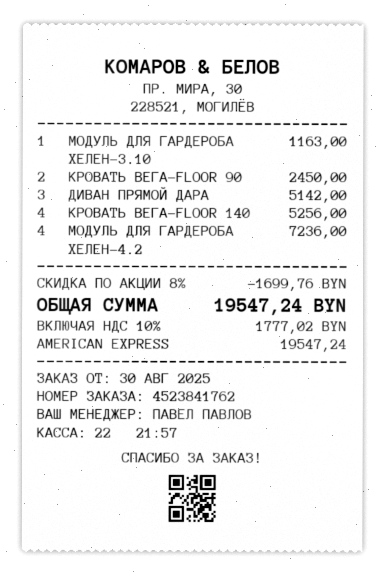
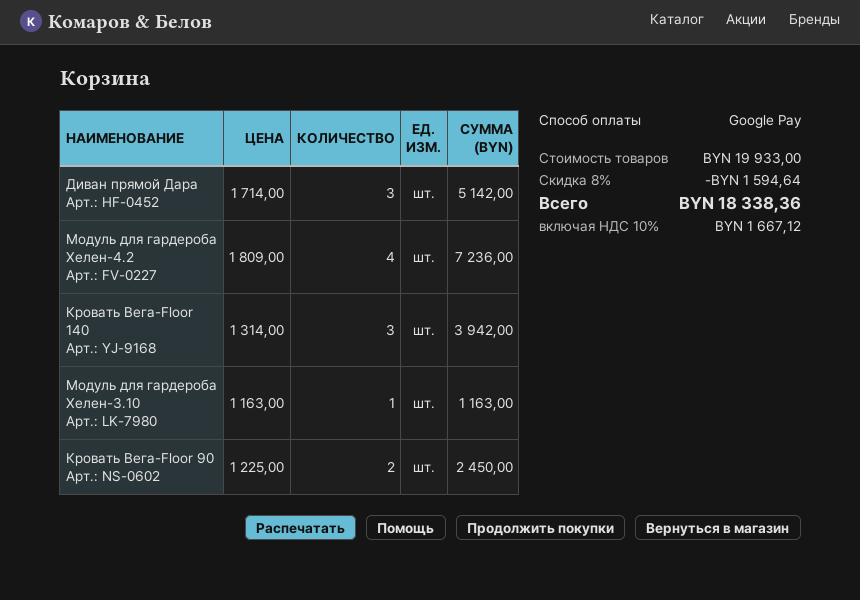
payment method: American Express -> Google Pay
КРОВАТЬ ВЕГА-FLOOR 140: 4 for 5256.00 -> 3 for 3942.00
discount: 8% = 1699.76 -> 8% = 1594.64
tax: 10% = 1777.02 -> 10% = 1667.12
total: 19547.24 -> 18338.36

